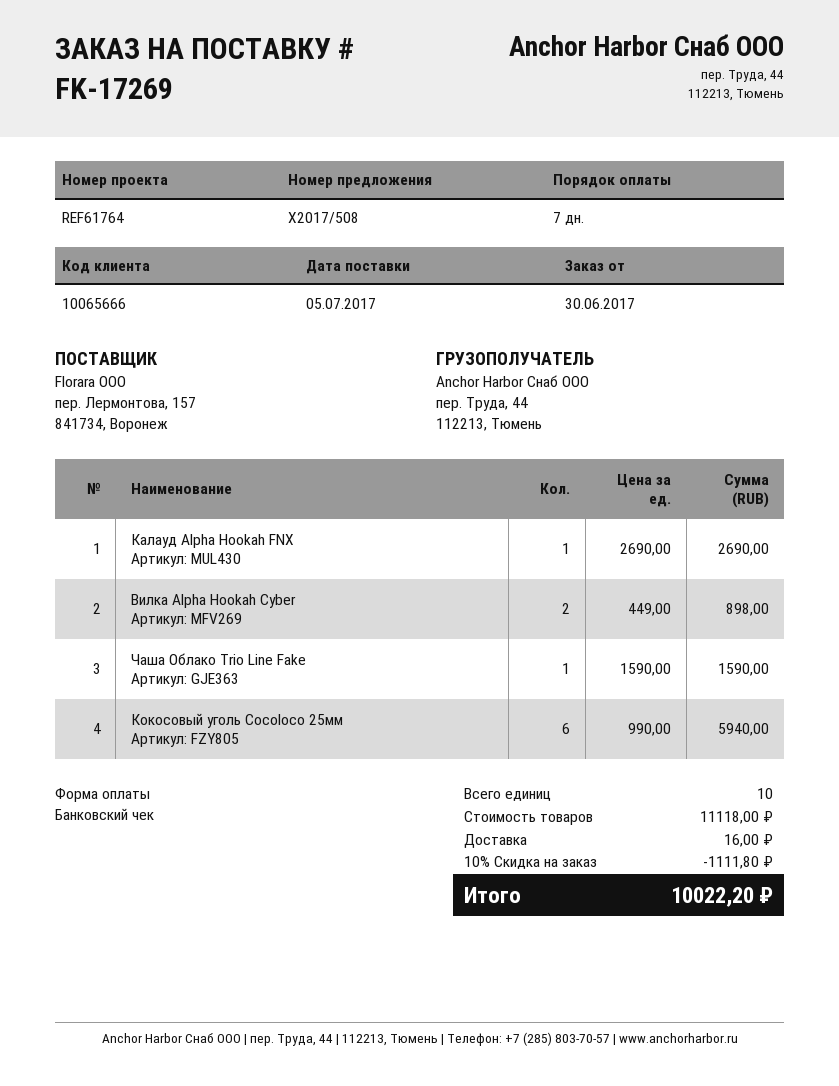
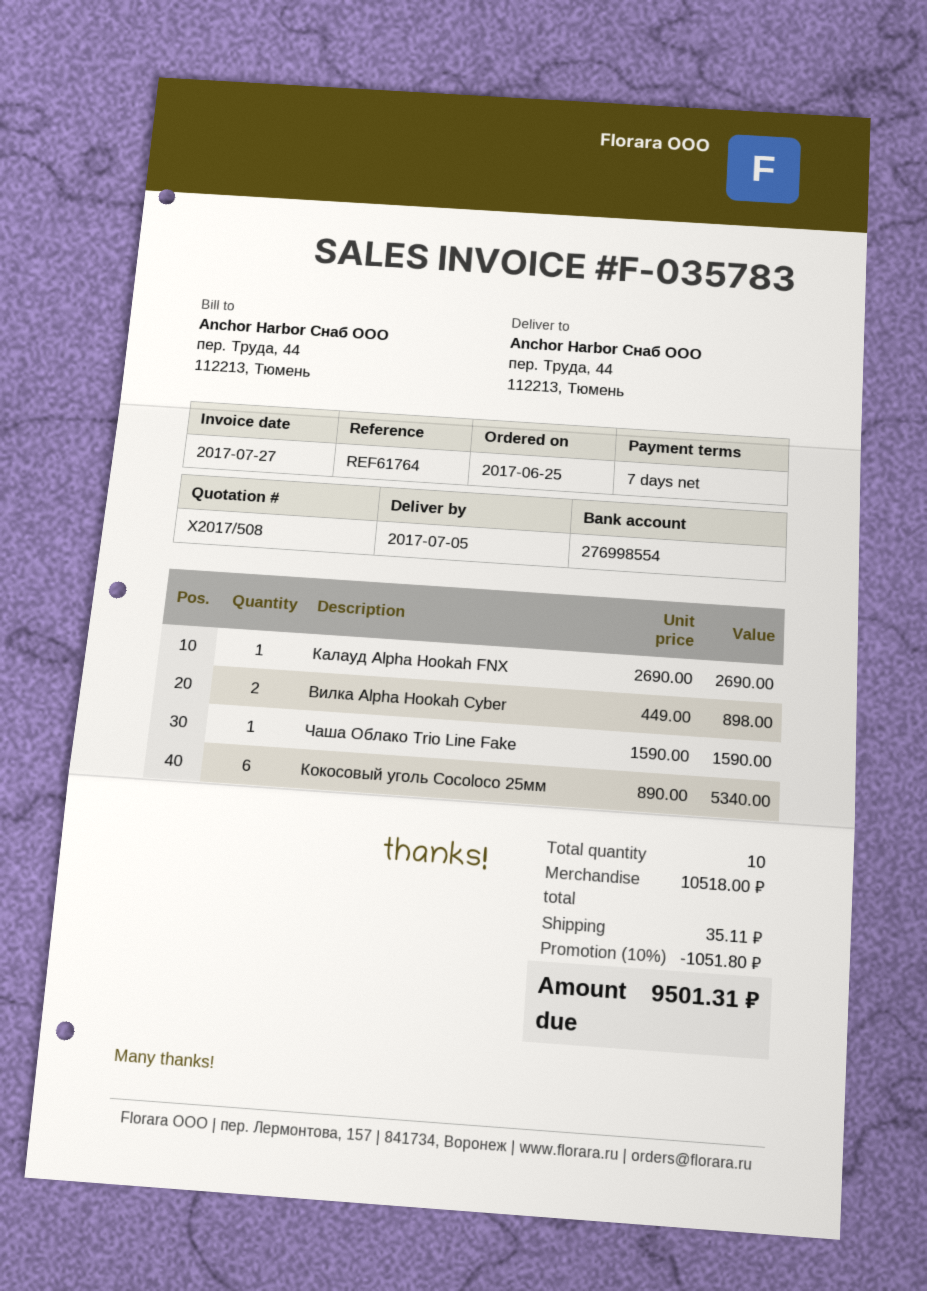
order date: 2017-06-30 -> 2017-06-25
Кокосовый уголь Cocoloco 25мм: 6 x 990.00 = 5940.00 -> 6 x 890.00 = 5340.00
subtotal: 11118.00 -> 10518.00
discount: 10% = 1111.80 -> 10% = 1051.80
shipping: 16.00 -> 35.11
total: 10022.20 -> 9501.31

